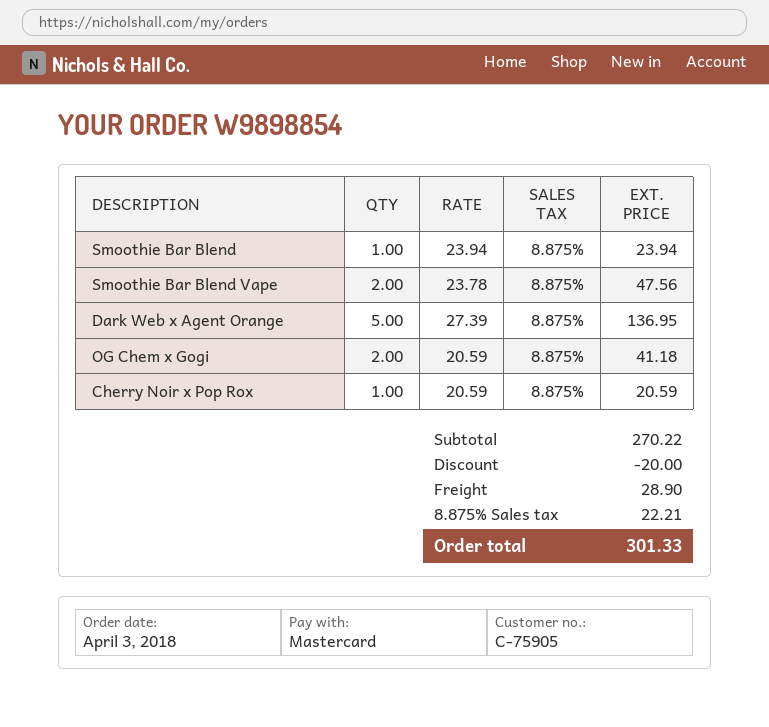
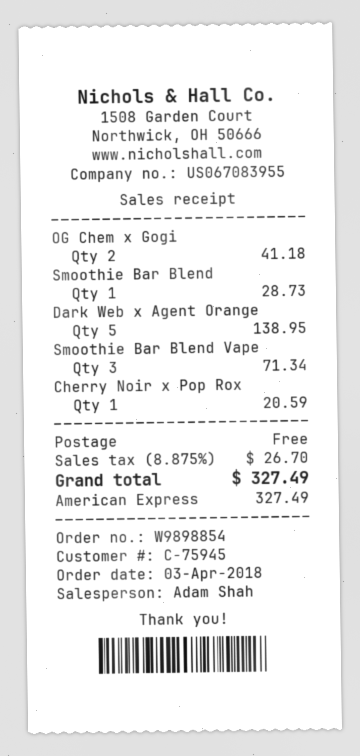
customer number: C-75905 -> C-75945
payment method: Mastercard -> American Express
Smoothie Bar Blend: 1 for 23.94 -> 1 for 28.73
Smoothie Bar Blend Vape: 2 for 47.56 -> 3 for 71.34
Dark Web x Agent Orange: 5 for 136.95 -> 5 for 138.95
discount: 20.00 -> none
shipping: 28.90 -> 0.00
tax: 8.875% = 22.21 -> 8.875% = 26.70
total: 301.33 -> 327.49

